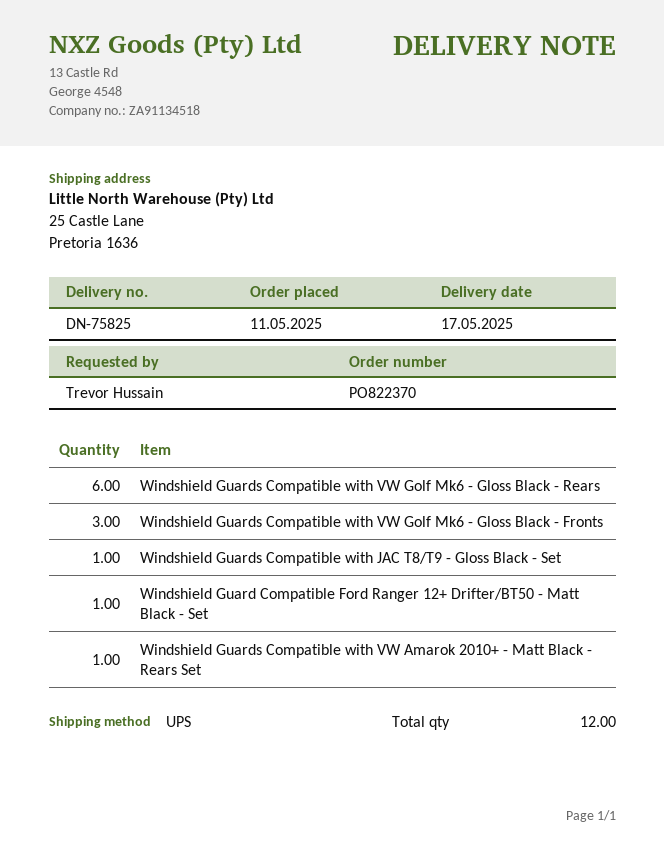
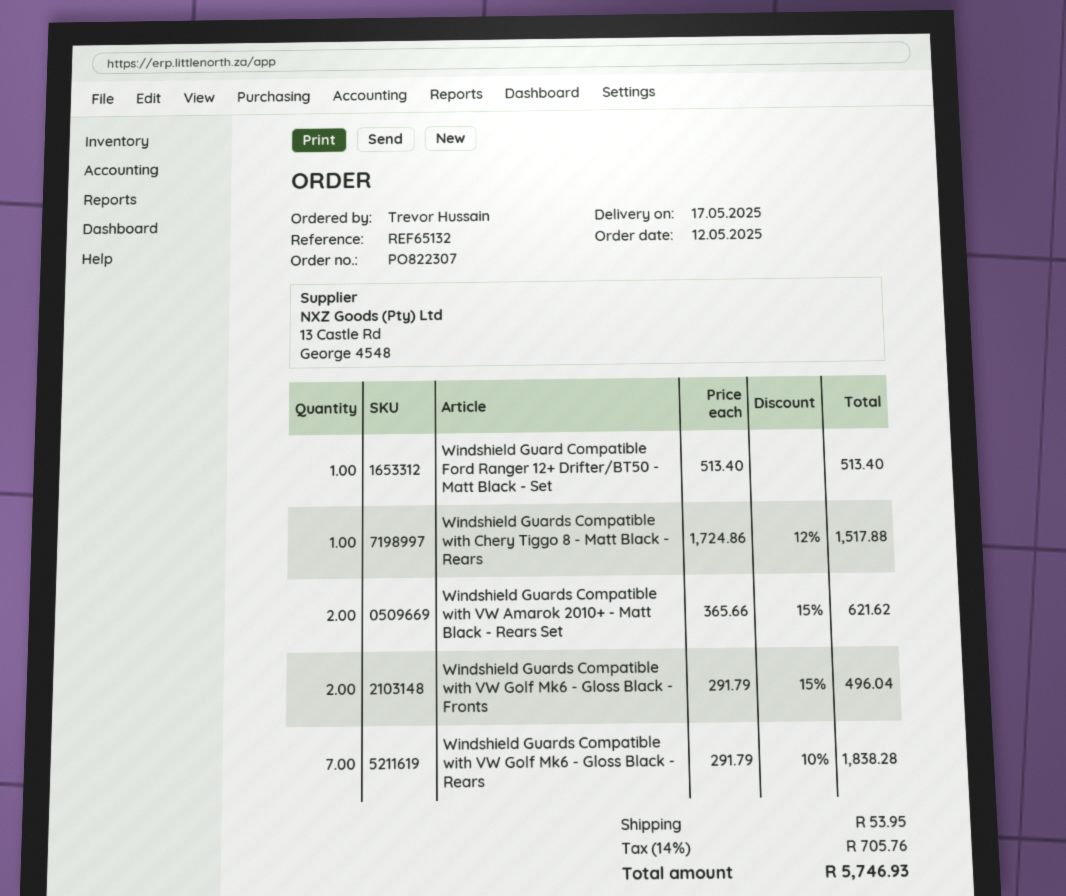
order number: PO822370 -> PO822307
order date: 2025-05-11 -> 2025-05-12
Windshield Guards Compatible with VW Golf Mk6 - Gloss Black - Rears: 6 -> 7
Windshield Guards Compatible with VW Golf Mk6 - Gloss Black - Fronts: 3 -> 2
Windshield Guards Compatible with JAC T8/T9 - Gloss Black - Set: 1 -> none
Windshield Guards Compatible with VW Amarok 2010+ - Matt Black - Rears Set: 1 -> 2
Windshield Guards Compatible with Chery Tiggo 8 - Matt Black - Rears: none -> 1

